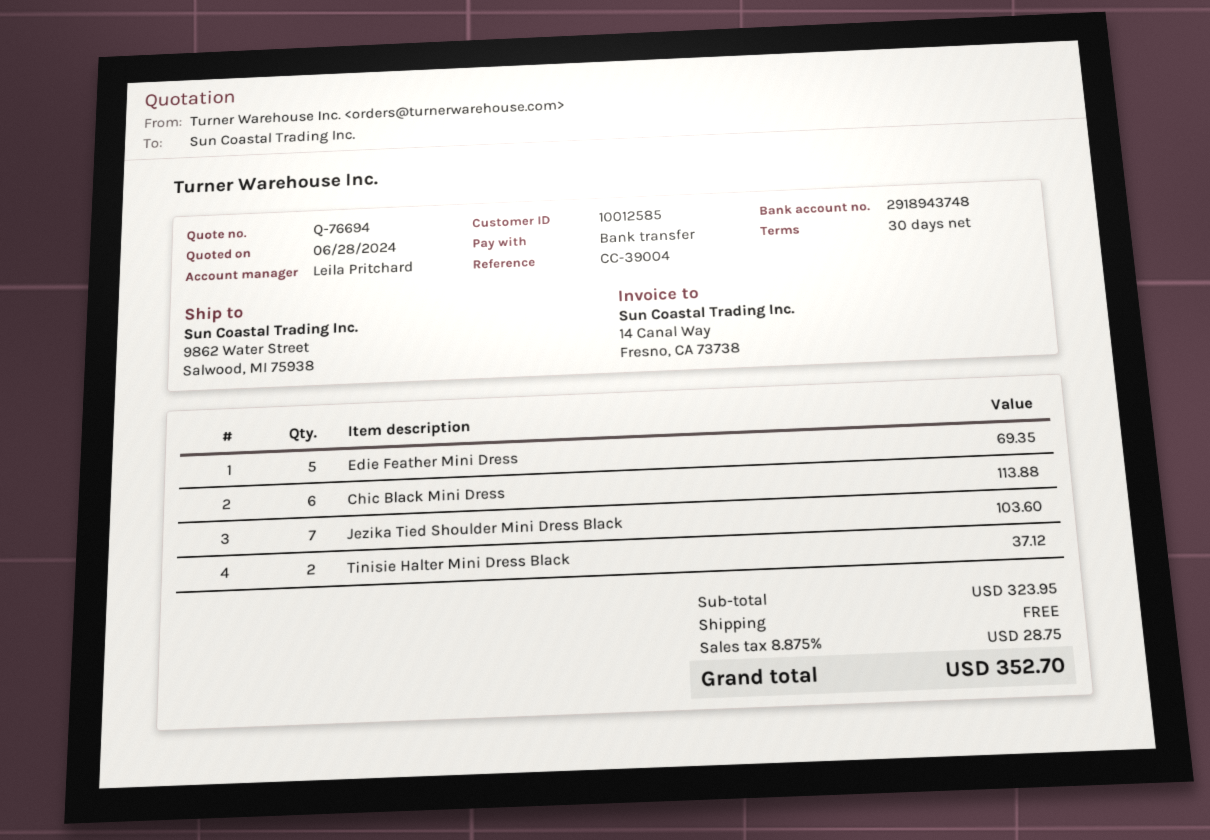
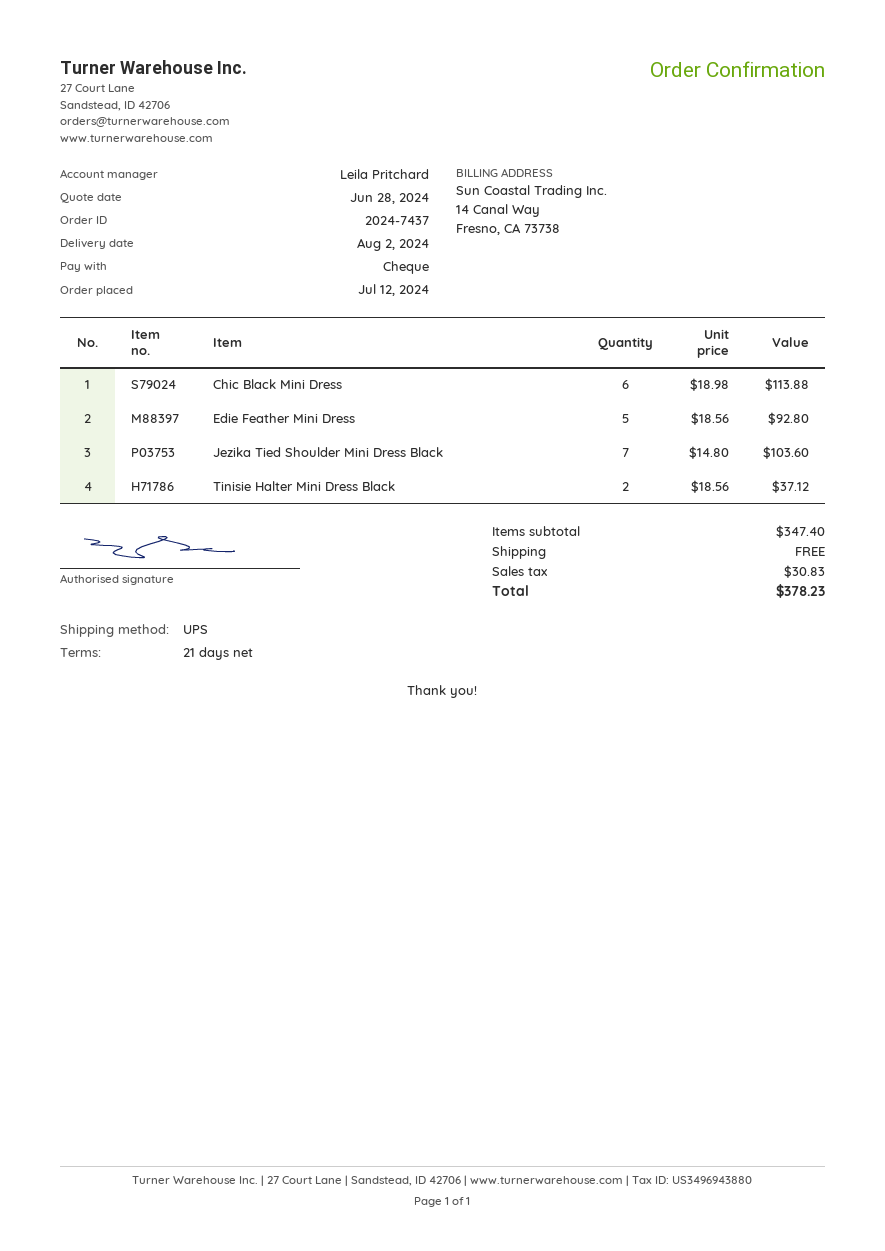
payment terms: 30 days -> 21 days
payment method: bank transfer -> cheque
Edie Feather Mini Dress: 5 for 69.35 -> 5 for 92.80
subtotal: 323.95 -> 347.40
tax: 28.75 -> 30.83
total: 352.70 -> 378.23

